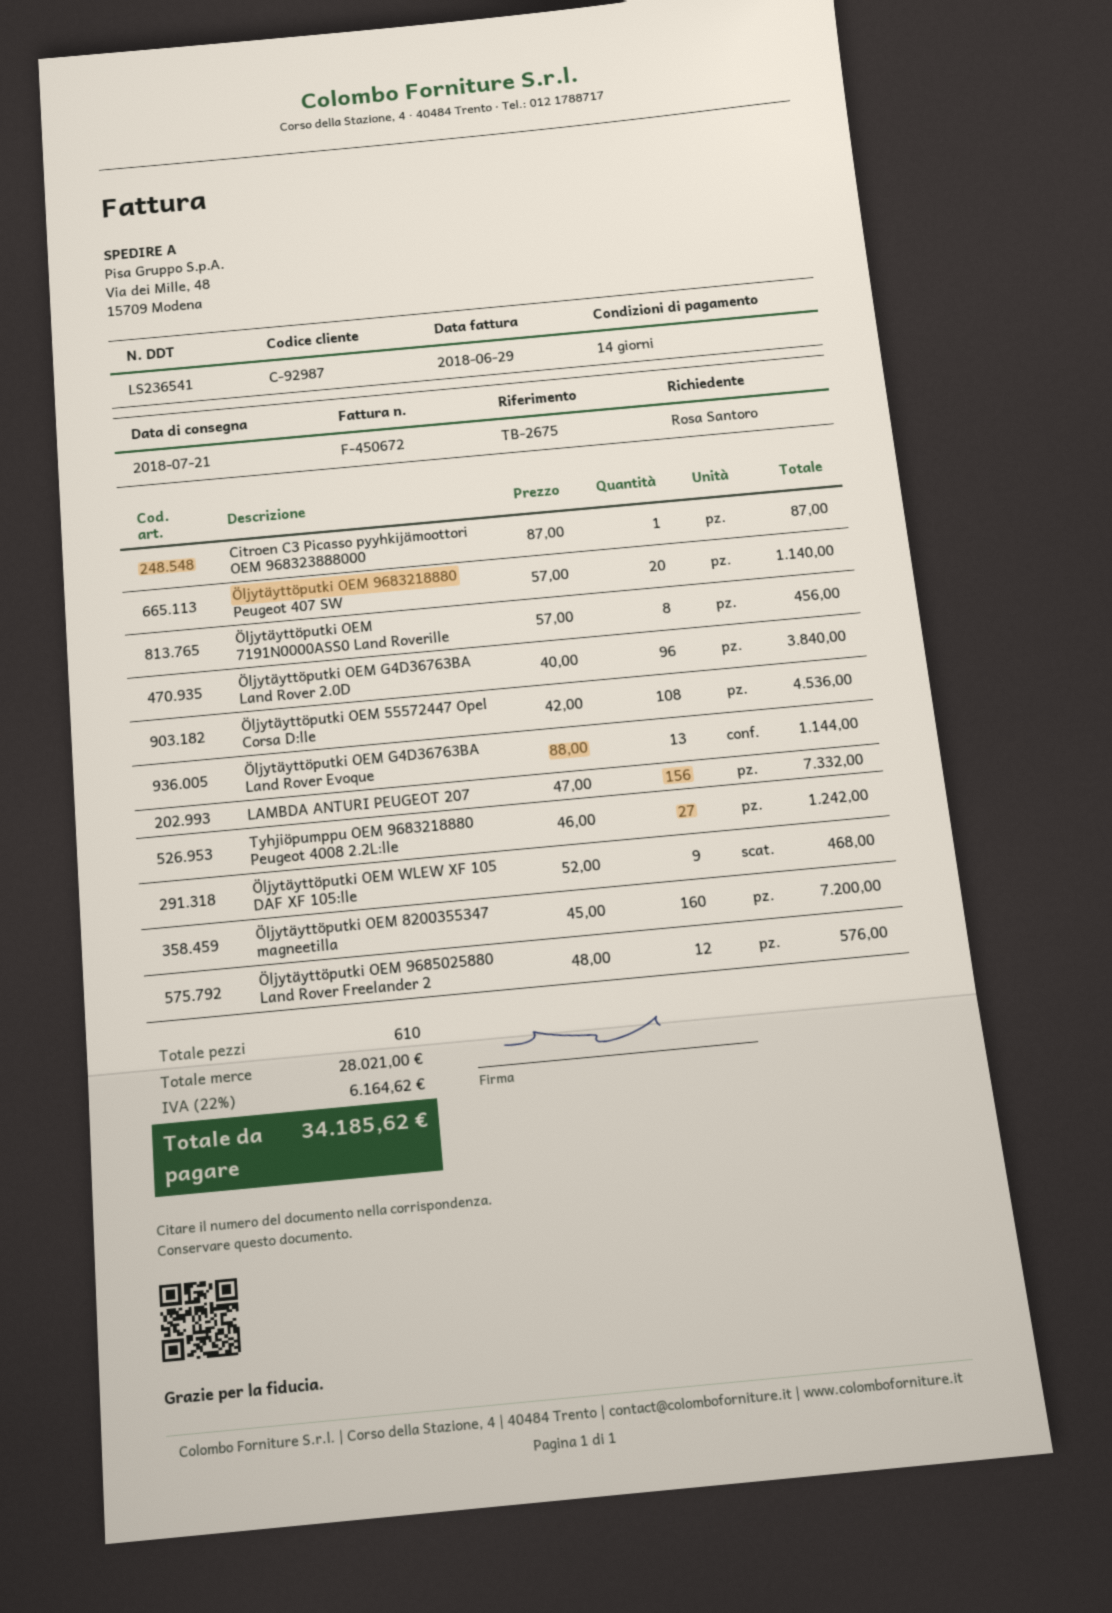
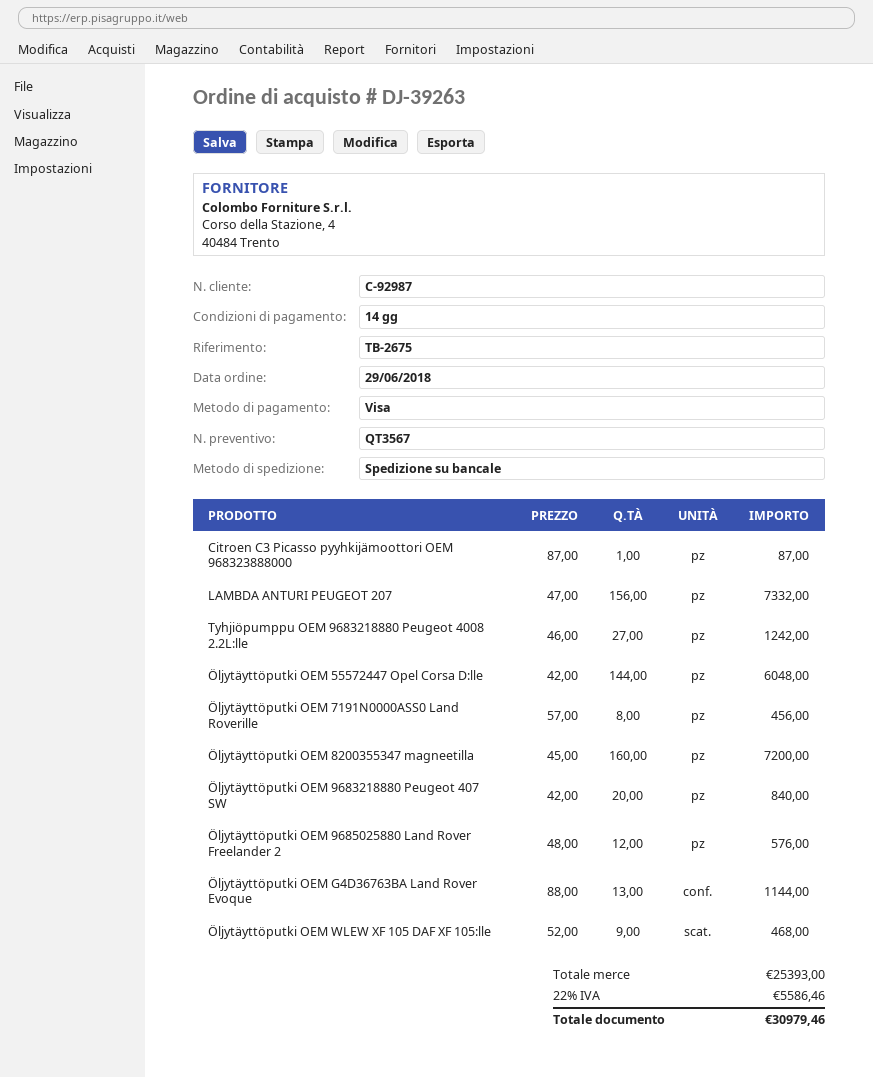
Öljytäyttöputki OEM 9683218880 Peugeot 407 SW: 20 x 57.00 = 1140.00 -> 20 x 42.00 = 840.00
Öljytäyttöputki OEM G4D36763BA Land Rover 2.0D: 96 x 40.00 = 3840.00 -> none
Öljytäyttöputki OEM 55572447 Opel Corsa D:lle: 108 x 42.00 = 4536.00 -> 144 x 42.00 = 6048.00
subtotal: 28021.00 -> 25393.00
tax: 22% = 6164.62 -> 22% = 5586.46
total: 34185.62 -> 30979.46

